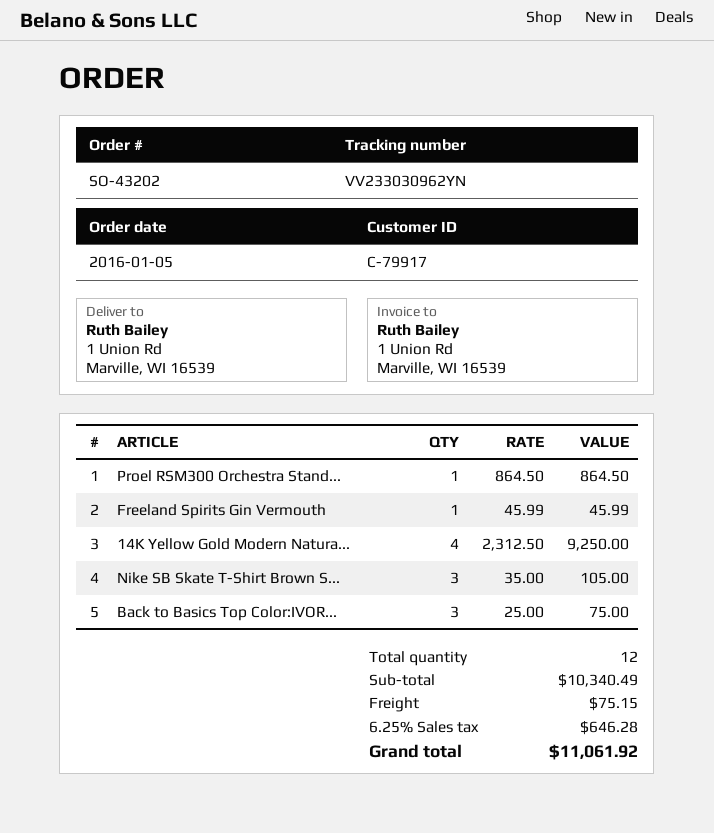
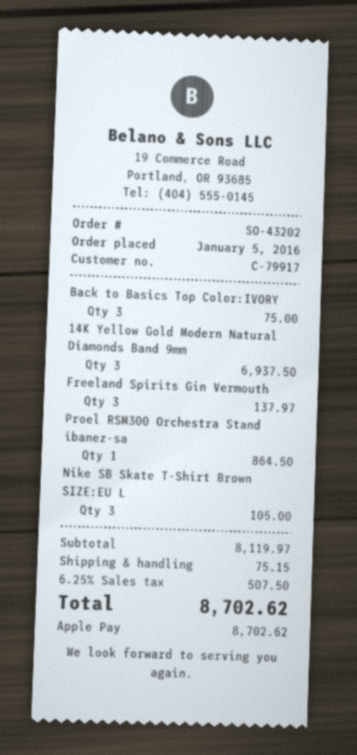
Freeland Spirits Gin Vermouth: 1 for 45.99 -> 3 for 137.97
14K Yellow Gold Modern Natura...: 4 for 9250.00 -> 3 for 6937.50
subtotal: 10340.49 -> 8119.97
tax: 6.25% = 646.28 -> 6.25% = 507.50
total: 11061.92 -> 8702.62

